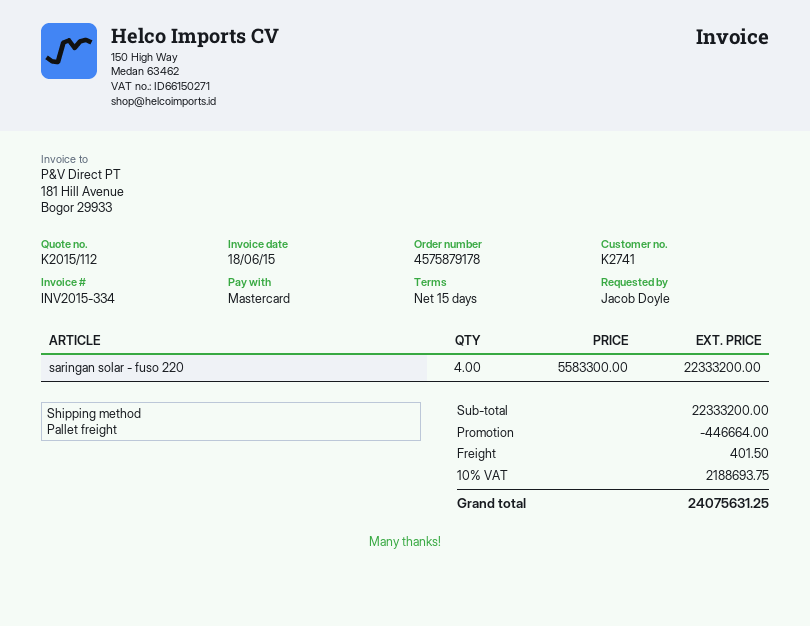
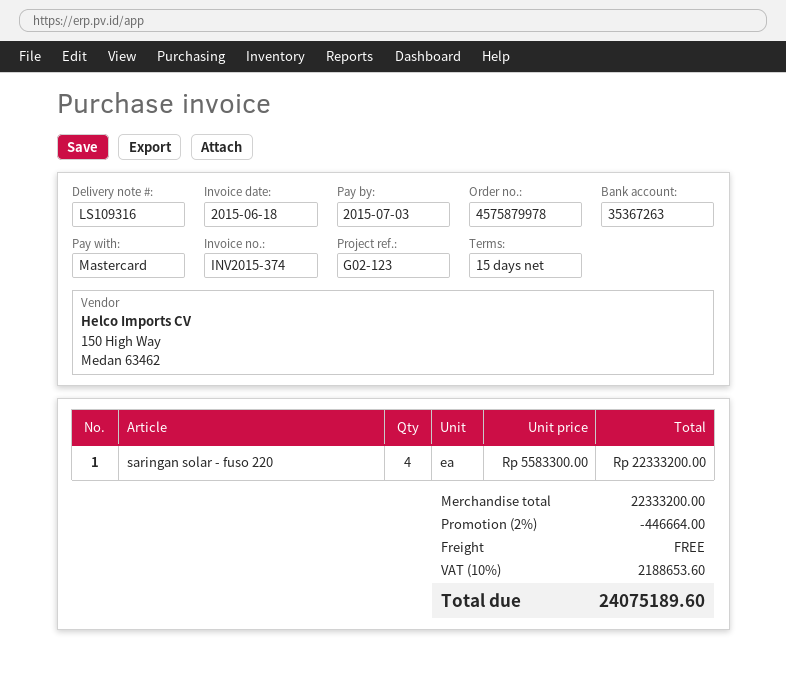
order number: 4575879178 -> 4575879978
invoice number: INV2015-334 -> INV2015-374
shipping: 401.50 -> 0.00
tax: 10% = 2188693.75 -> 10% = 2188653.60
total: 24075631.25 -> 24075189.60

